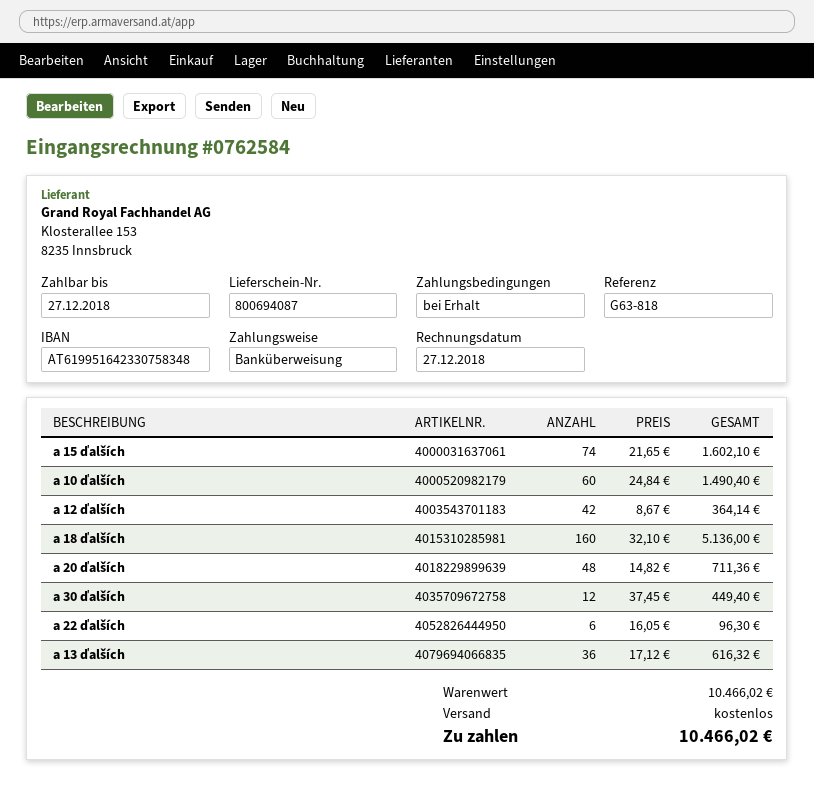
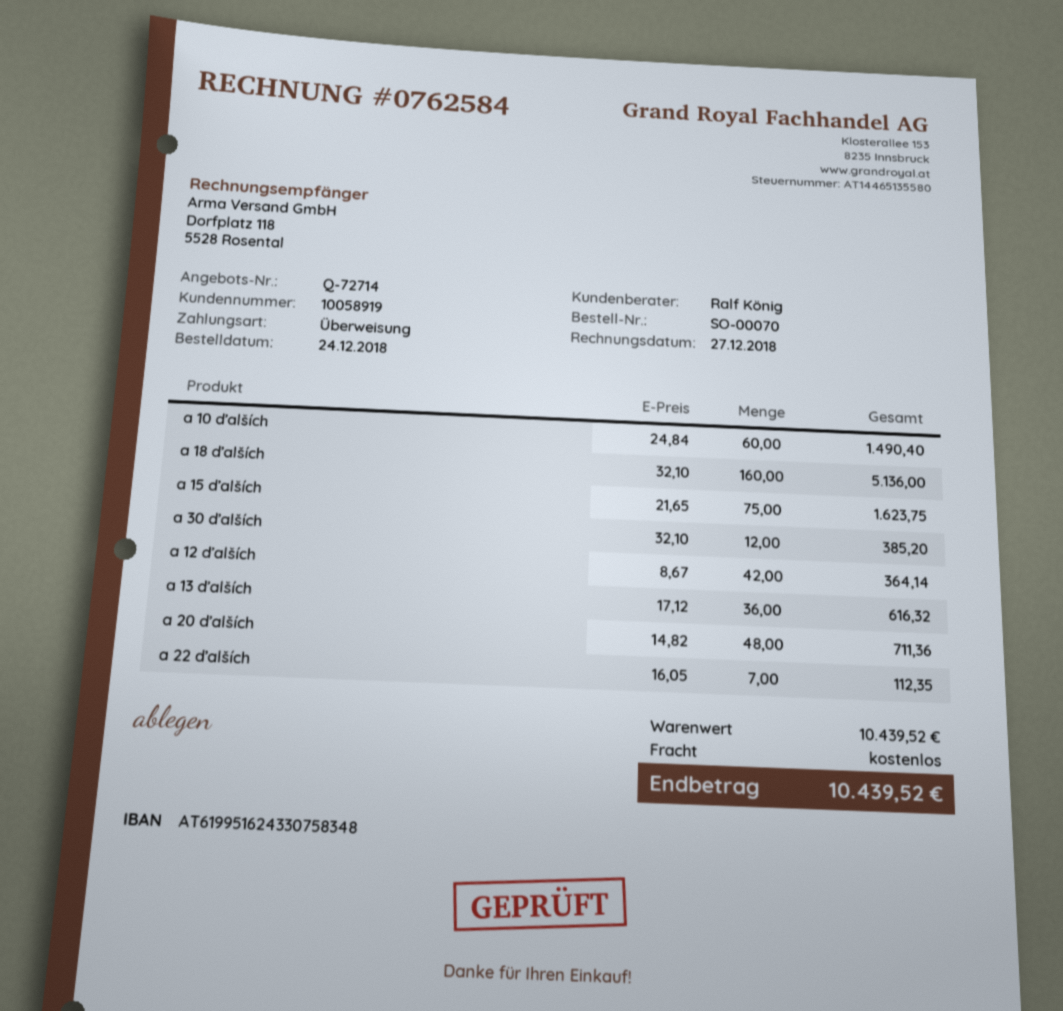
bank account: AT619951642330758348 -> AT619951624330758348
a 15 ďalších: 74 x 21.65 = 1602.10 -> 75 x 21.65 = 1623.75
a 30 ďalších: 12 x 37.45 = 449.40 -> 12 x 32.10 = 385.20
a 22 ďalších: 6 x 16.05 = 96.30 -> 7 x 16.05 = 112.35
subtotal: 10466.02 -> 10439.52
total: 10466.02 -> 10439.52

